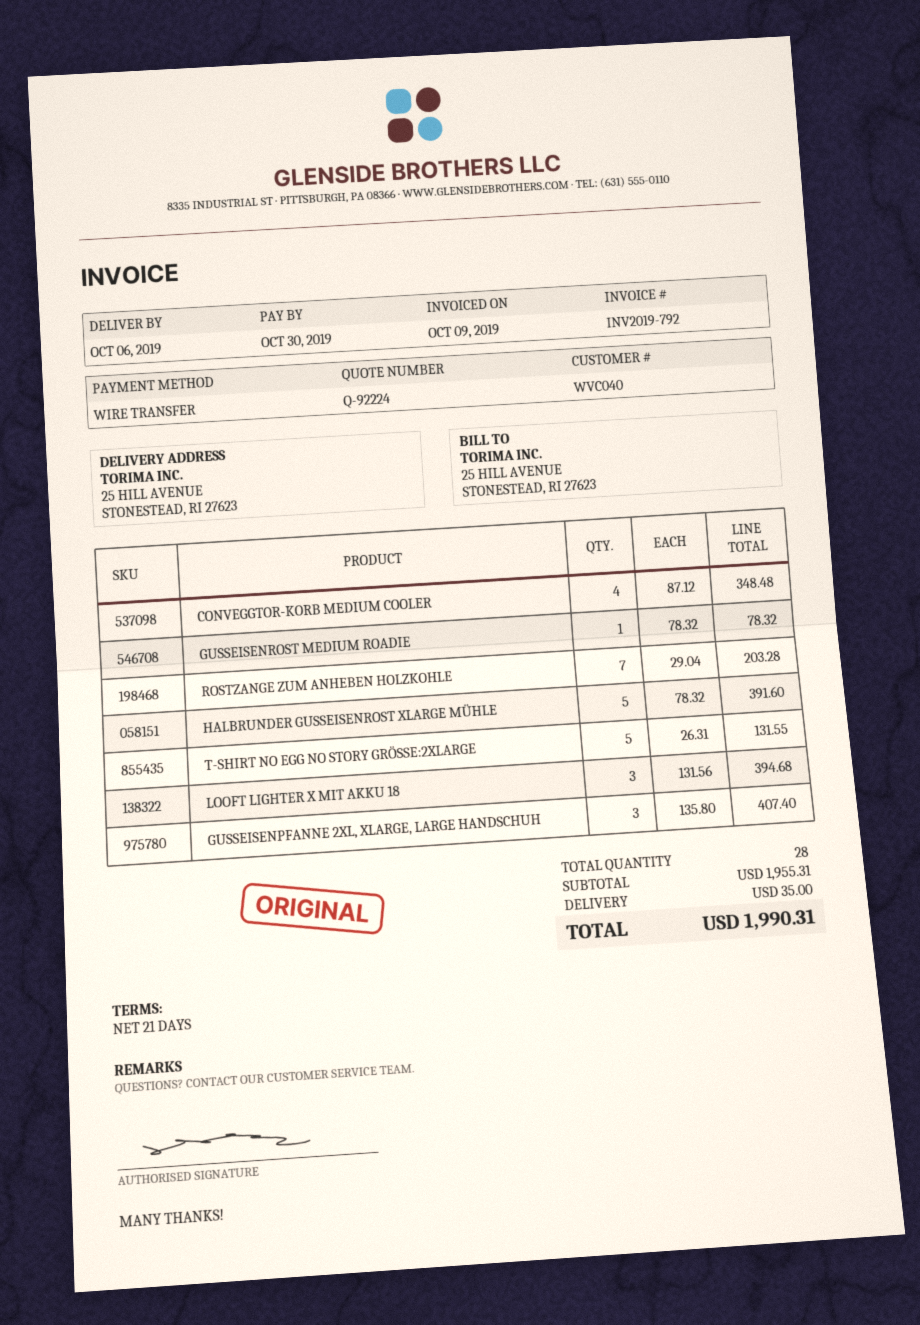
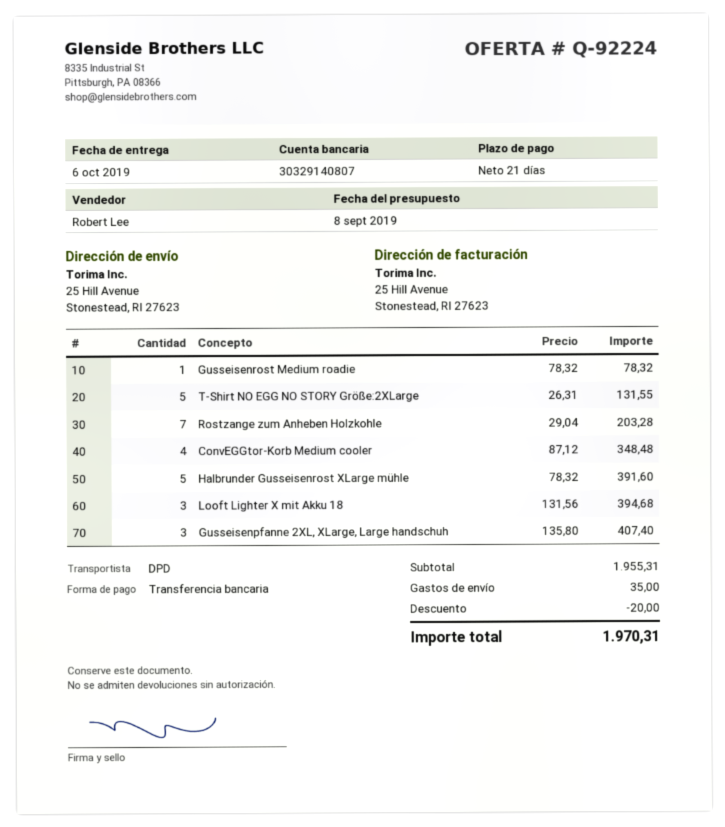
discount: none -> 20.00
total: 1990.31 -> 1970.31

